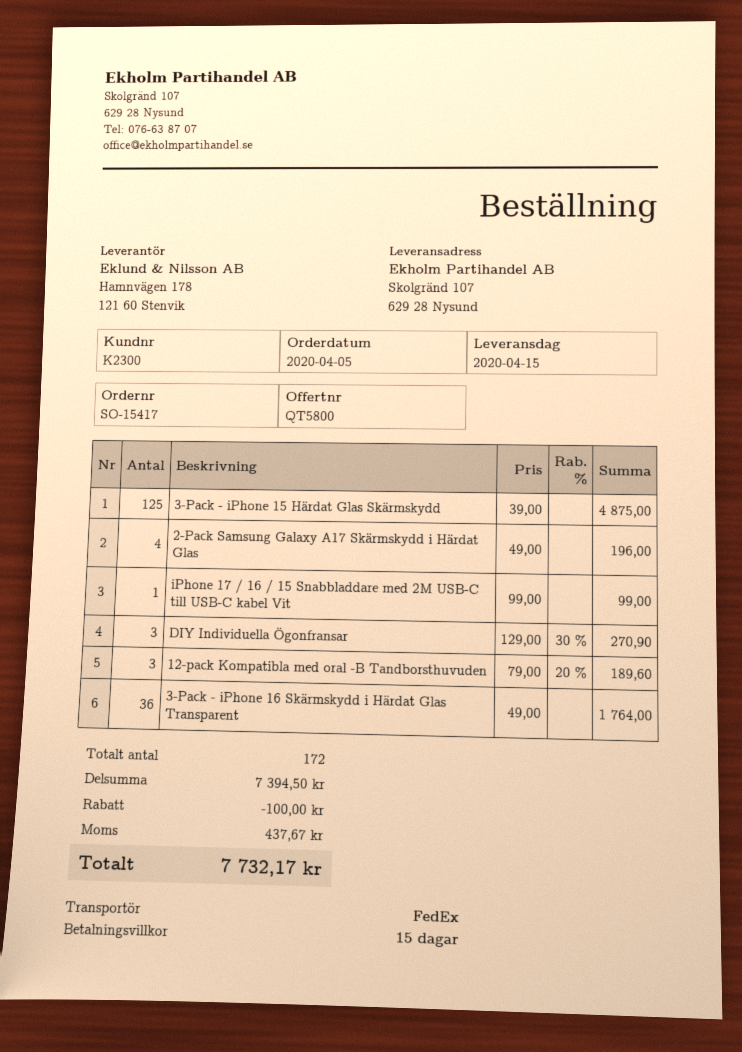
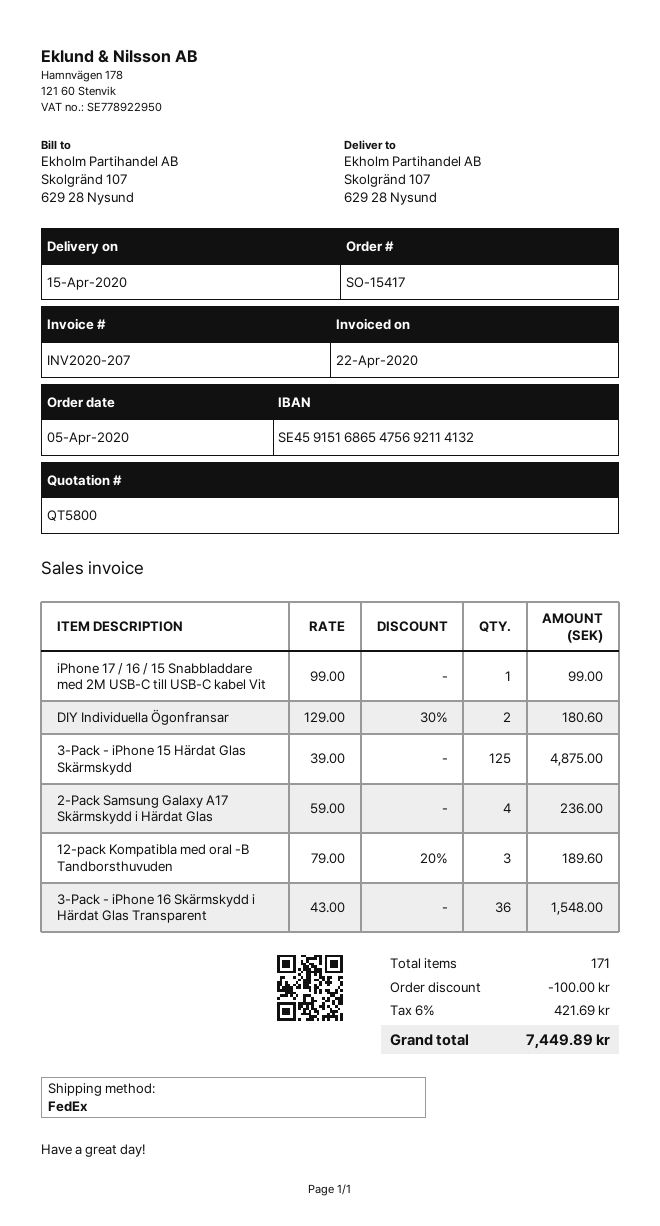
2-Pack Samsung Galaxy A17 Skärmskydd i Härdat Glas: 4 x 49.00 = 196.00 -> 4 x 59.00 = 236.00
DIY Individuella Ögonfransar: 3 x 129.00 - 30% = 270.90 -> 2 x 129.00 - 30% = 180.60
3-Pack - iPhone 16 Skärmskydd i Härdat Glas Transparent: 36 x 49.00 = 1764.00 -> 36 x 43.00 = 1548.00
total quantity: 172 -> 171
tax: 437.67 -> 421.69
total: 7732.17 -> 7449.89

